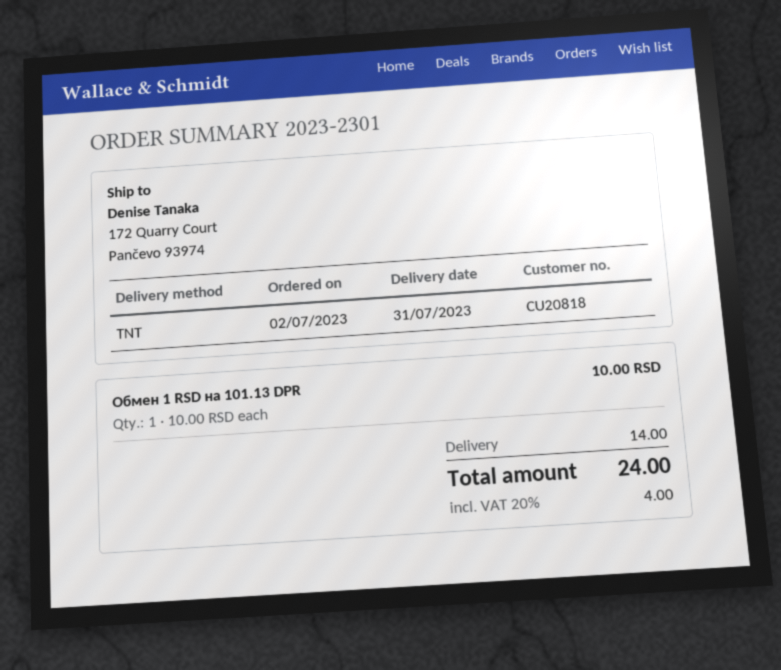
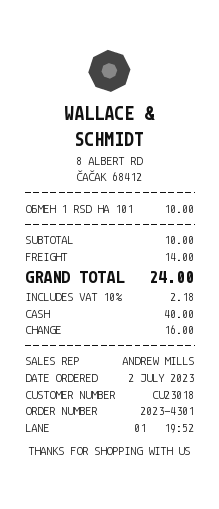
order number: 2023-2301 -> 2023-4301
customer number: CU20818 -> CU23018
tax: 20% = 4.00 -> 10% = 2.18

